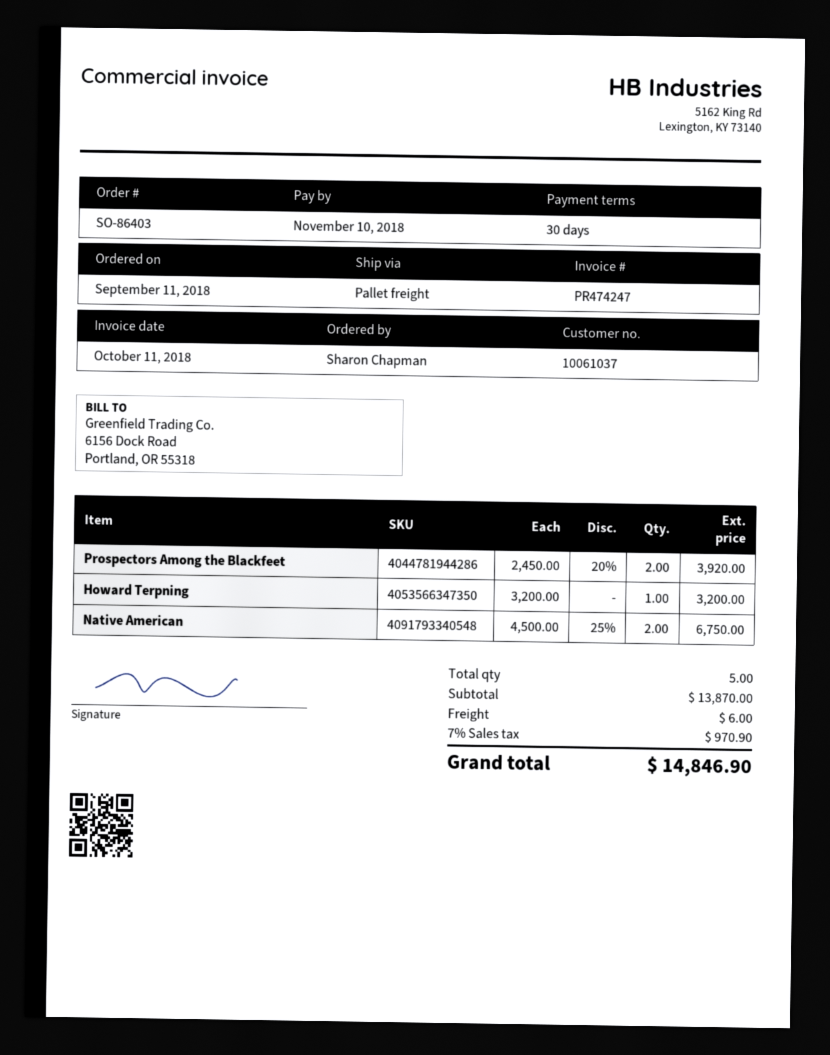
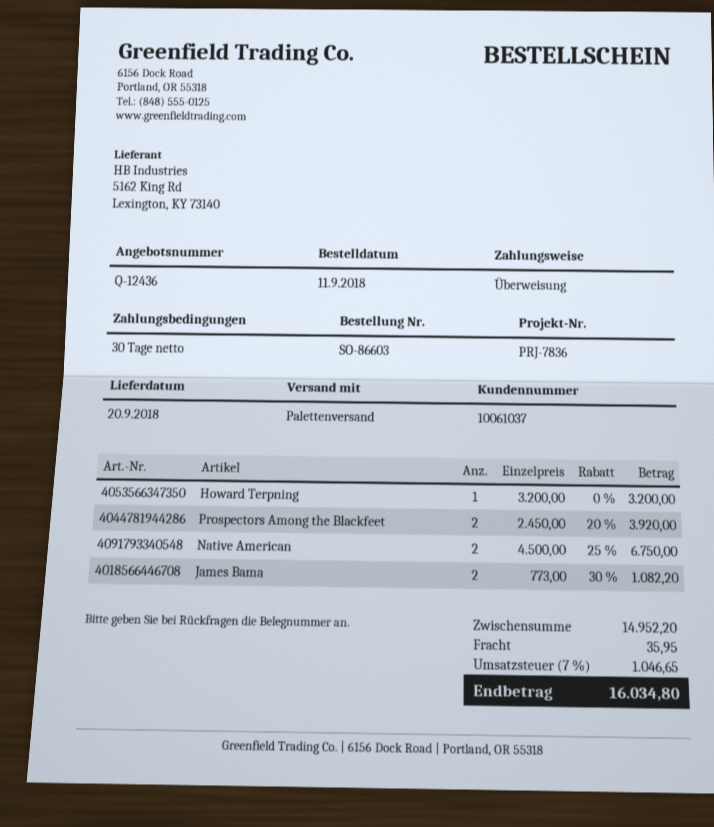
order number: SO-86403 -> SO-86603
James Bama: none -> 2 x 773.00 - 30% = 1082.20
subtotal: 13870.00 -> 14952.20
shipping: 6.00 -> 35.95
tax: 7% = 970.90 -> 7% = 1046.65
total: 14846.90 -> 16034.80

